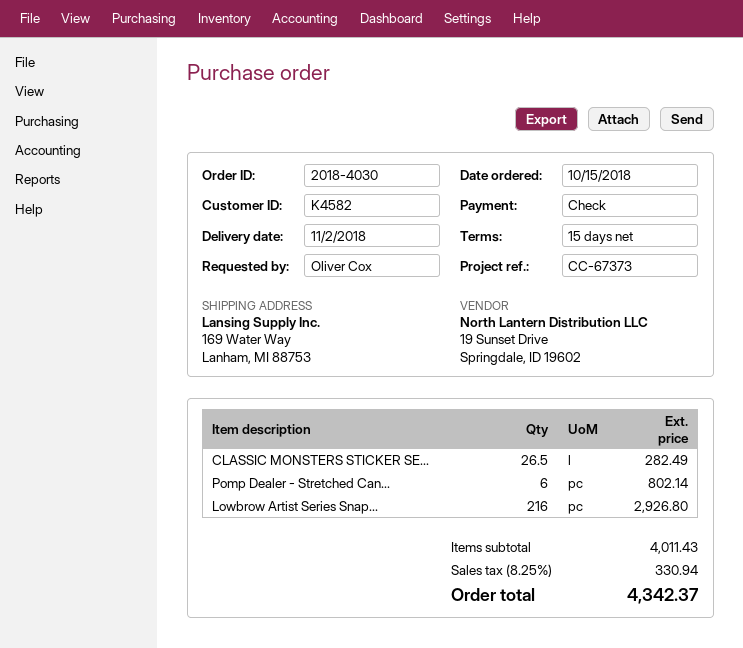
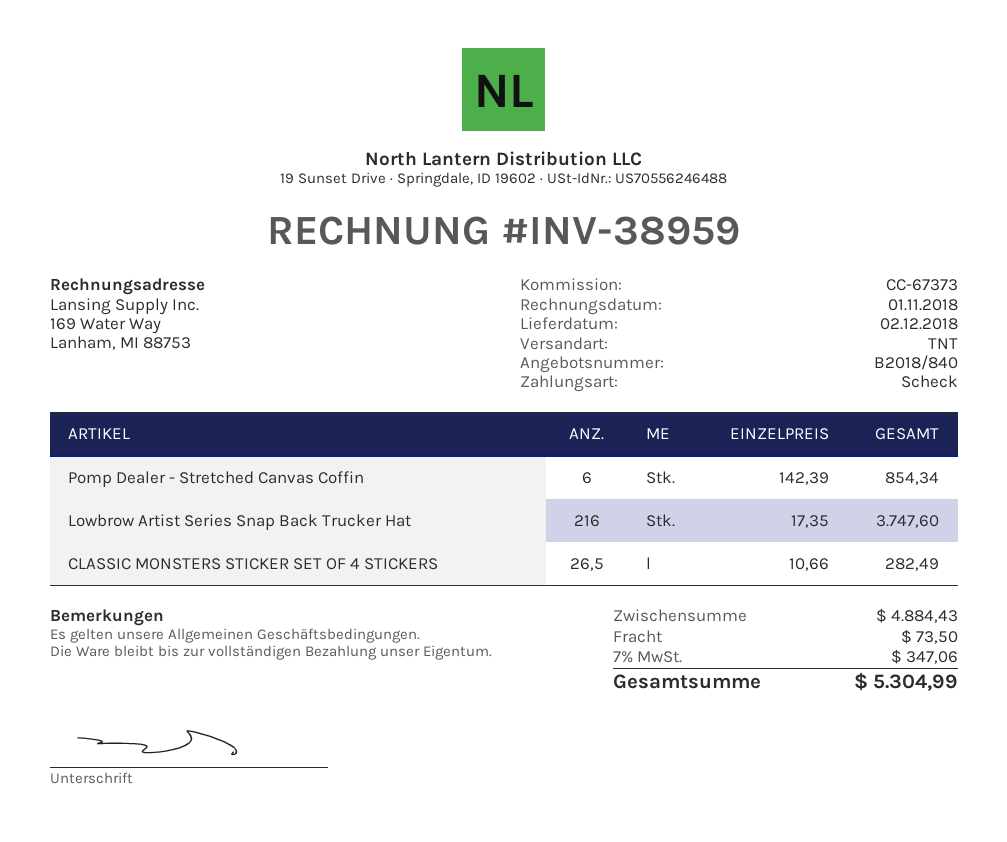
delivery date: 2018-11-02 -> 2018-12-02
Pomp Dealer - Stretched Can...: 6 for 802.14 -> 6 for 854.34
Lowbrow Artist Series Snap...: 216 for 2926.80 -> 216 for 3747.60
subtotal: 4011.43 -> 4884.43
shipping: none -> 73.50
tax: 8.25% = 330.94 -> 7% = 347.06
total: 4342.37 -> 5304.99

